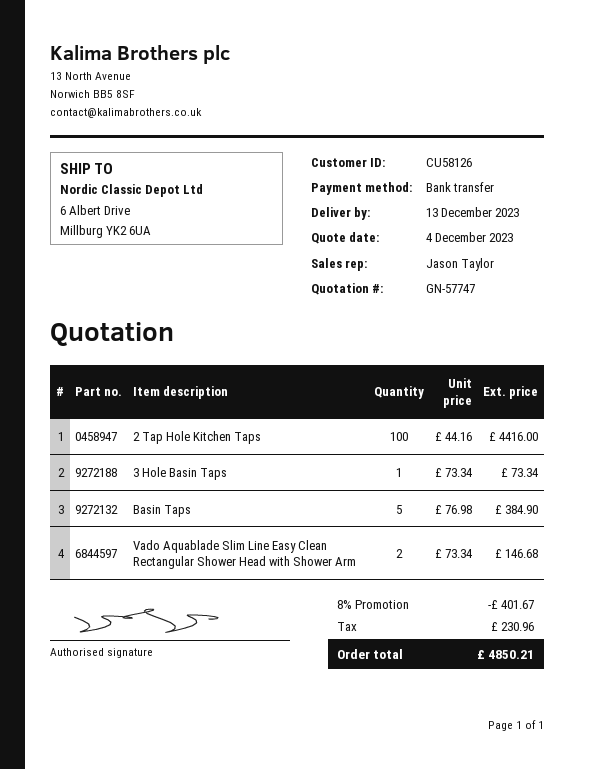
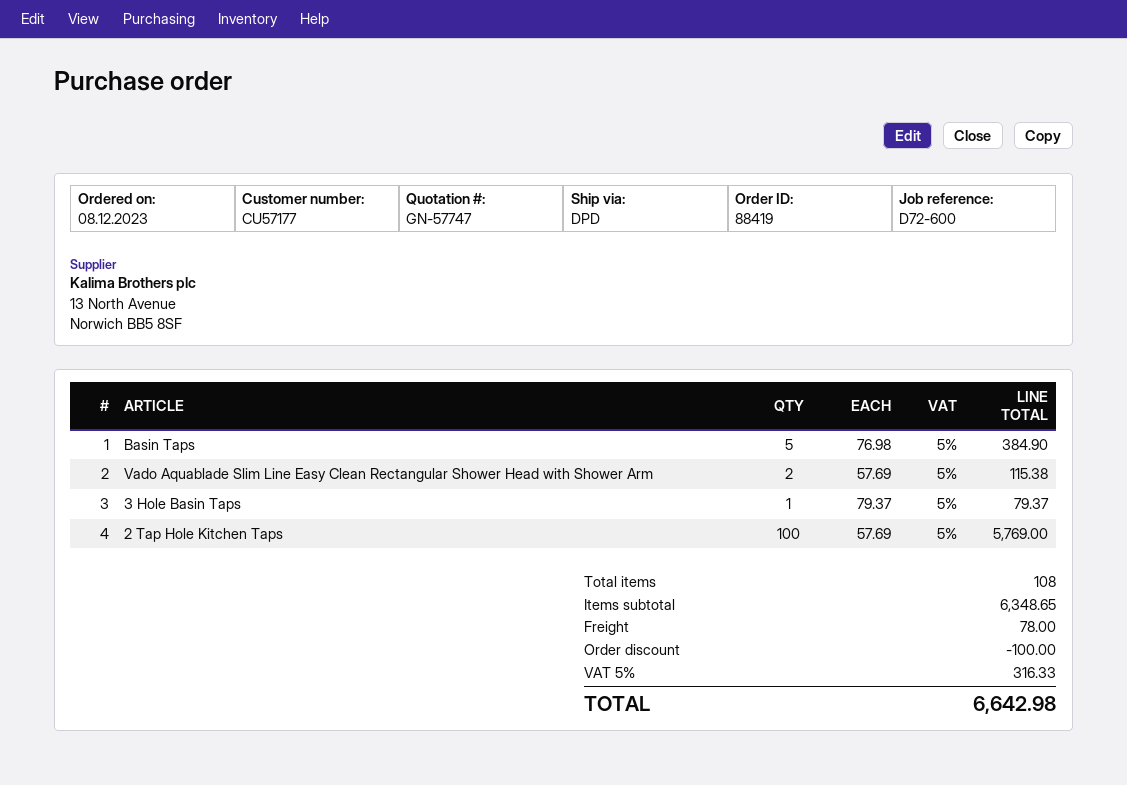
customer number: CU58126 -> CU57177
2 Tap Hole Kitchen Taps: 100 x 44.16 = 4416.00 -> 100 x 57.69 = 5769.00
3 Hole Basin Taps: 1 x 73.34 = 73.34 -> 1 x 79.37 = 79.37
Vado Aquablade Slim Line Easy Clean Rectangular Shower Head with Shower Arm: 2 x 73.34 = 146.68 -> 2 x 57.69 = 115.38
discount: 401.67 -> 100.00
shipping: none -> 78.00
tax: 230.96 -> 316.33
total: 4850.21 -> 6642.98

